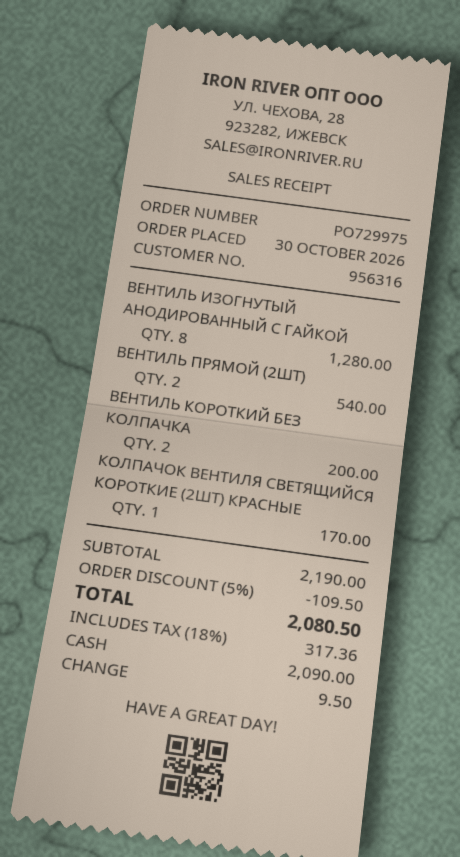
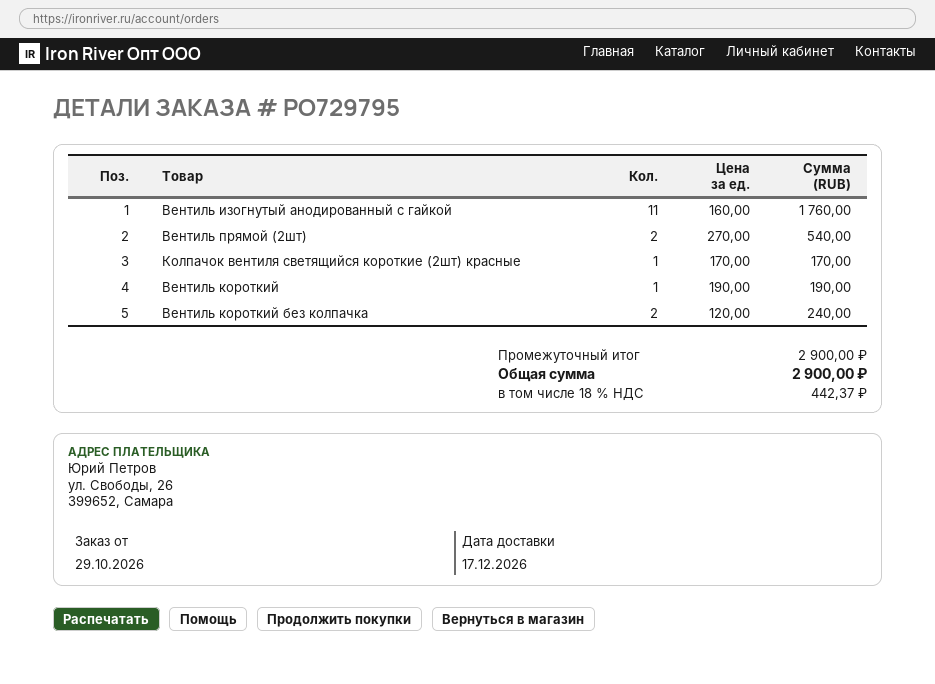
order number: PO729975 -> PO729795
order date: 2026-10-30 -> 2026-10-29
ВЕНТИЛЬ ИЗОГНУТЫЙ АНОДИРОВАННЫЙ С ГАЙКОЙ: 8 for 1280.00 -> 11 for 1760.00
ВЕНТИЛЬ КОРОТКИЙ БЕЗ КОЛПАЧКА: 2 for 200.00 -> 2 for 240.00
Вентиль короткий: none -> 1 for 190.00
subtotal: 2190.00 -> 2900.00
discount: 5% = 109.50 -> none
tax: 18% = 317.36 -> 18% = 442.37
total: 2080.50 -> 2900.00

